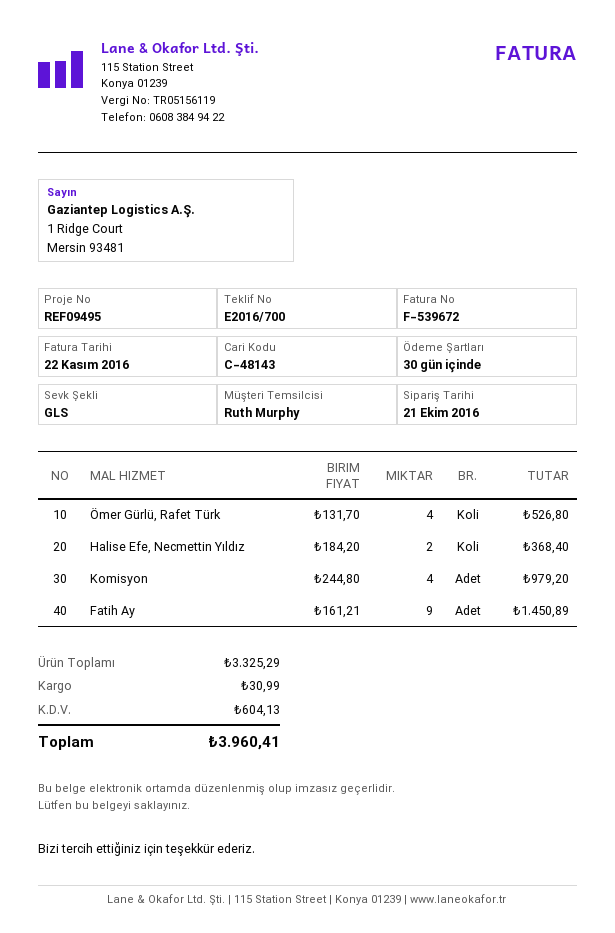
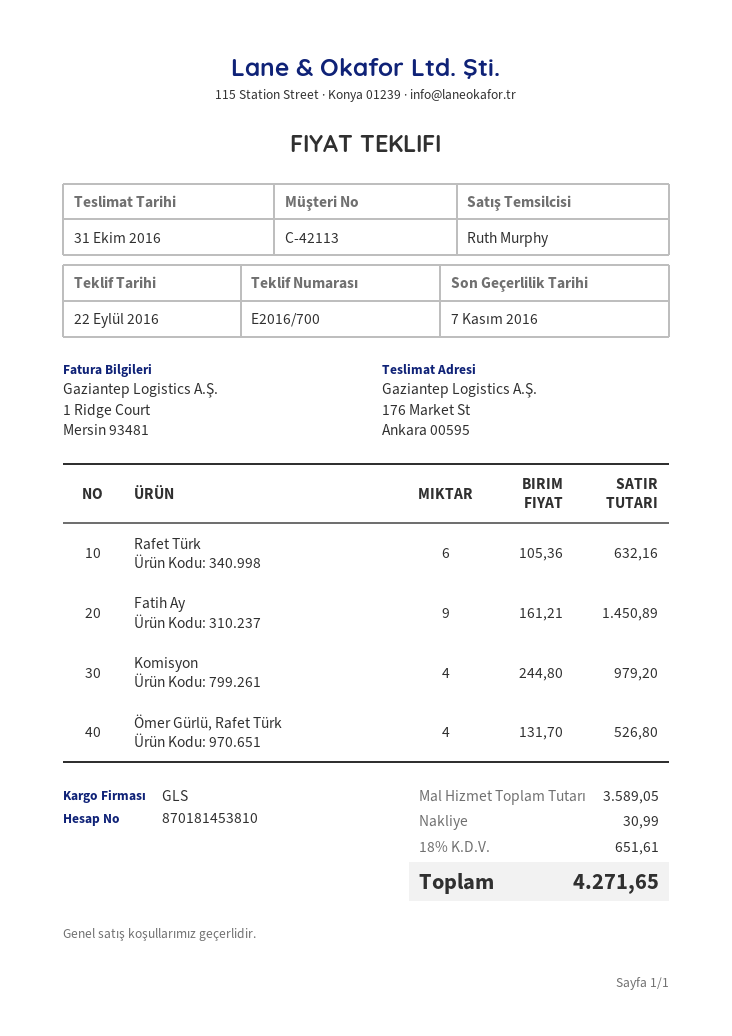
customer number: C-48143 -> C-42113
Halise Efe, Necmettin Yıldız: 2 x 184.20 = 368.40 -> none
Rafet Türk: none -> 6 x 105.36 = 632.16
subtotal: 3325.29 -> 3589.05
tax: 604.13 -> 651.61
total: 3960.41 -> 4271.65

